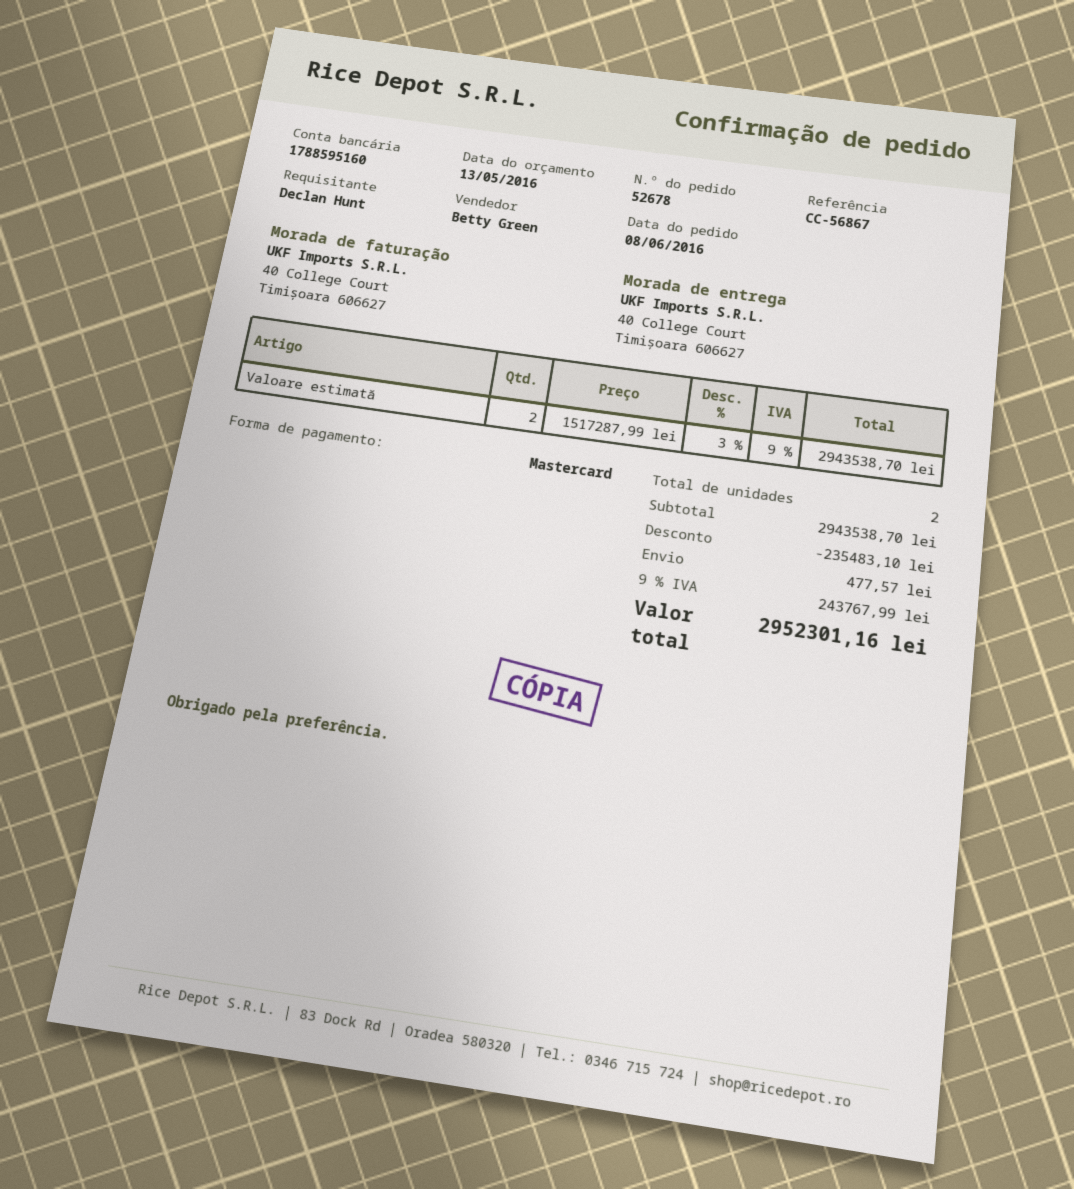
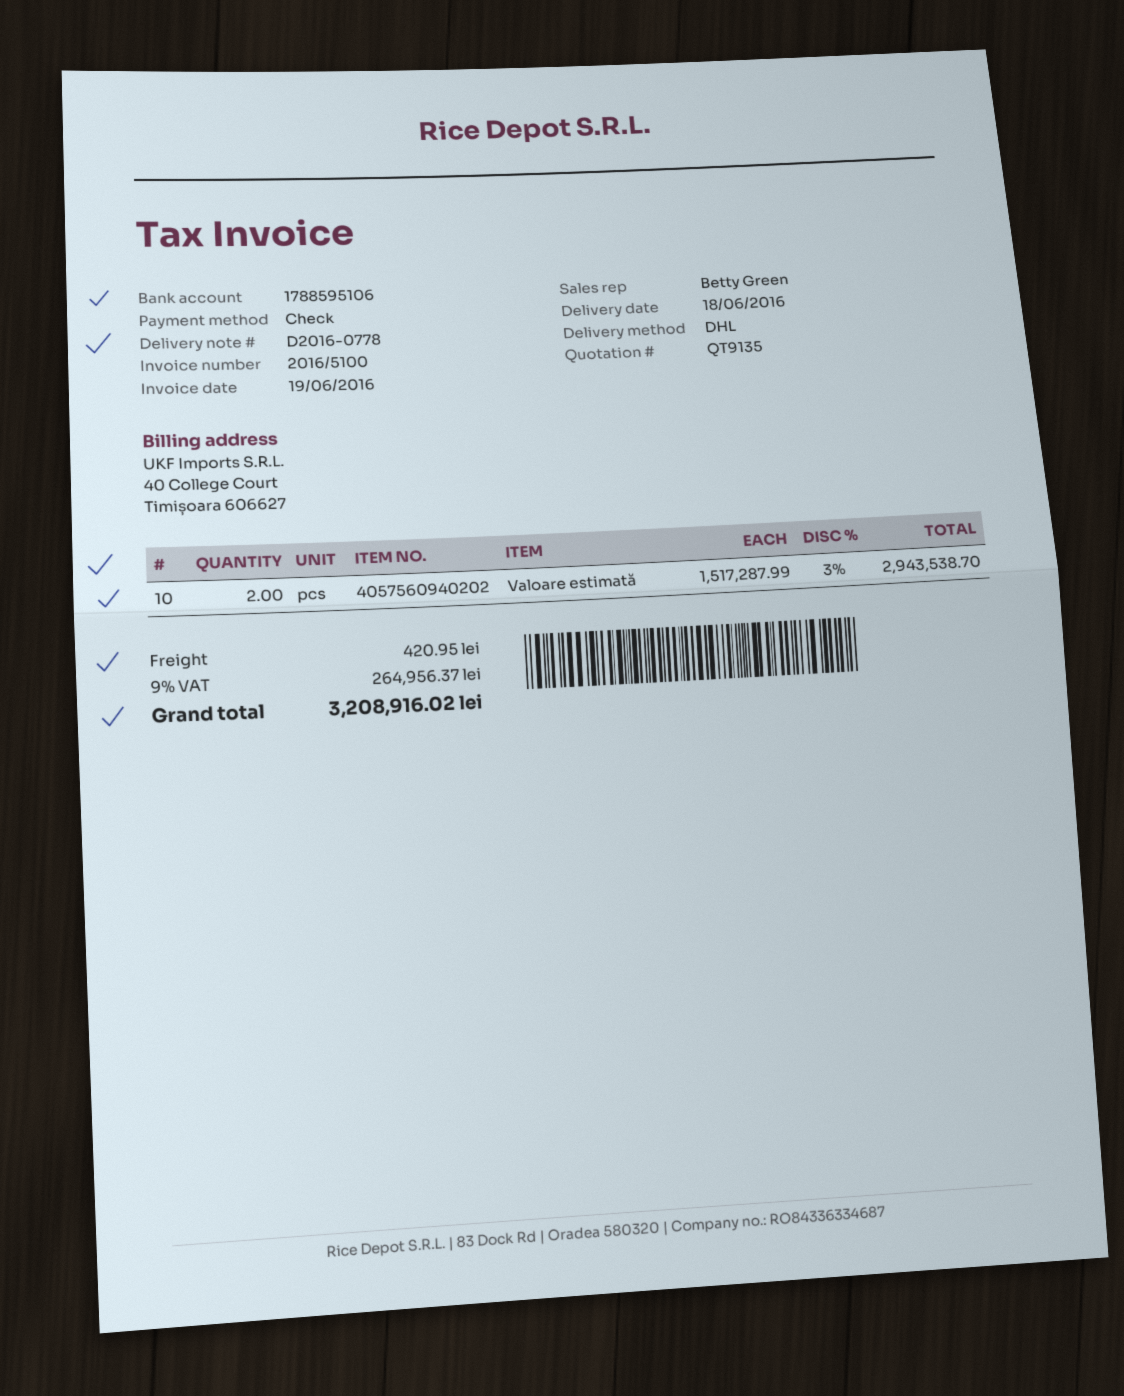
payment method: Mastercard -> cheque
bank account: 1788595160 -> 1788595106
discount: 235483.10 -> none
shipping: 477.57 -> 420.95
tax: 9% = 243767.99 -> 9% = 264956.37
total: 2952301.16 -> 3208916.02

